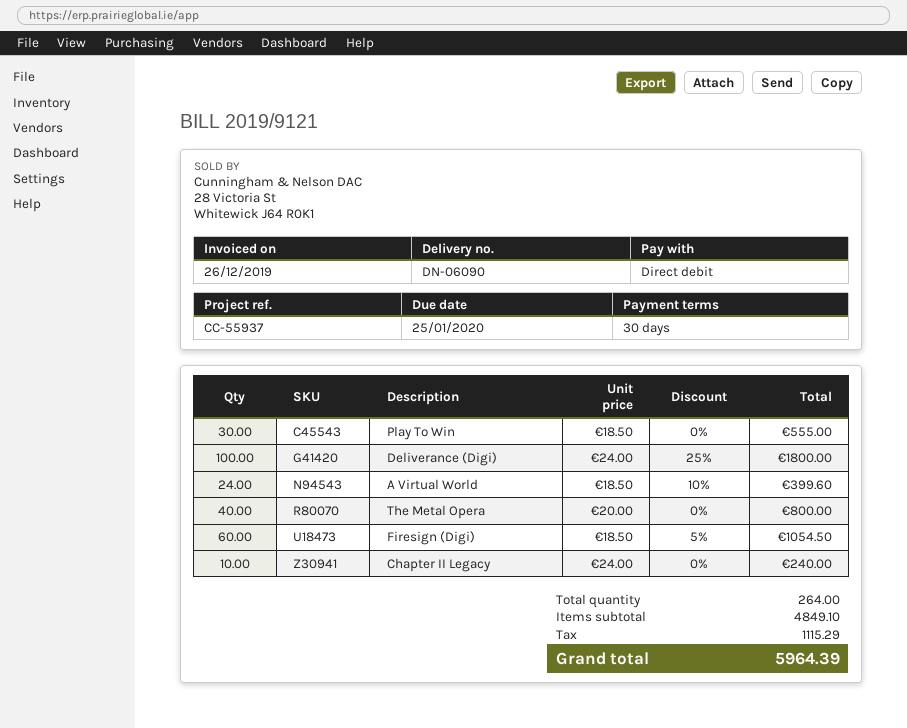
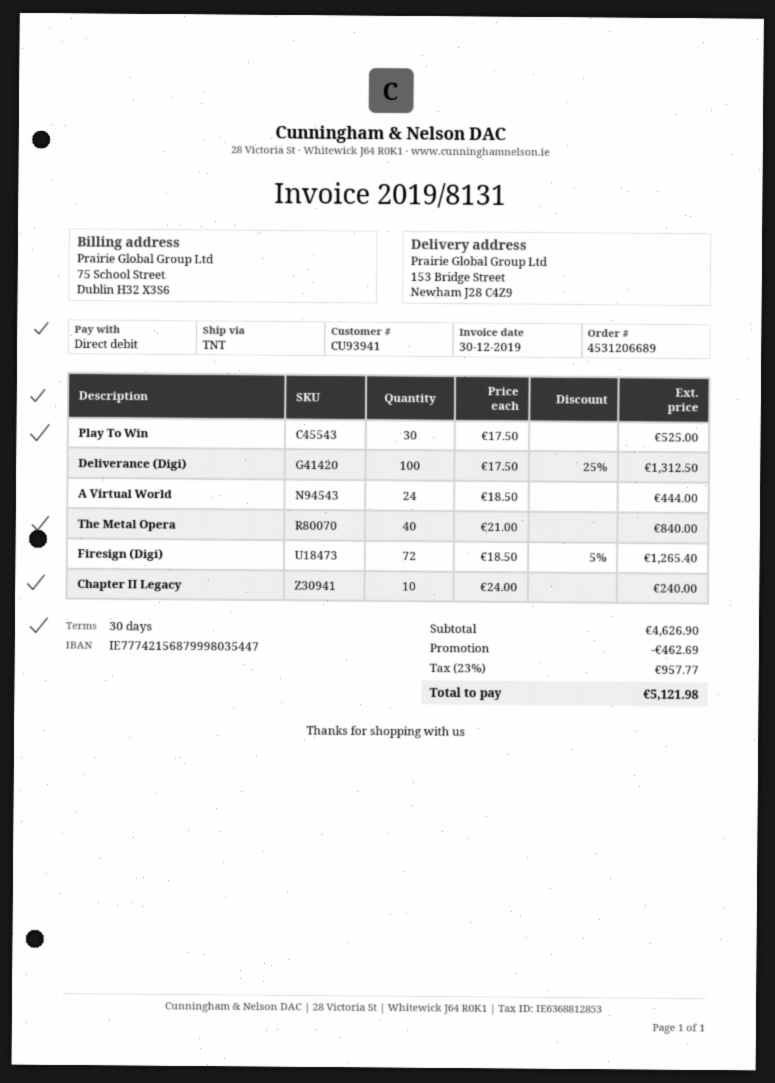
invoice number: 2019/9121 -> 2019/8131
invoice date: 2019-12-26 -> 2019-12-30
Play To Win: 30 x 18.50 = 555.00 -> 30 x 17.50 = 525.00
Deliverance (Digi): 100 x 24.00 - 25% = 1800.00 -> 100 x 17.50 - 25% = 1312.50
A Virtual World: 24 x 18.50 - 10% = 399.60 -> 24 x 18.50 = 444.00
The Metal Opera: 40 x 20.00 = 800.00 -> 40 x 21.00 = 840.00
Firesign (Digi): 60 x 18.50 - 5% = 1054.50 -> 72 x 18.50 - 5% = 1265.40
subtotal: 4849.10 -> 4626.90
discount: none -> 462.69
tax: 1115.29 -> 957.77
total: 5964.39 -> 5121.98

